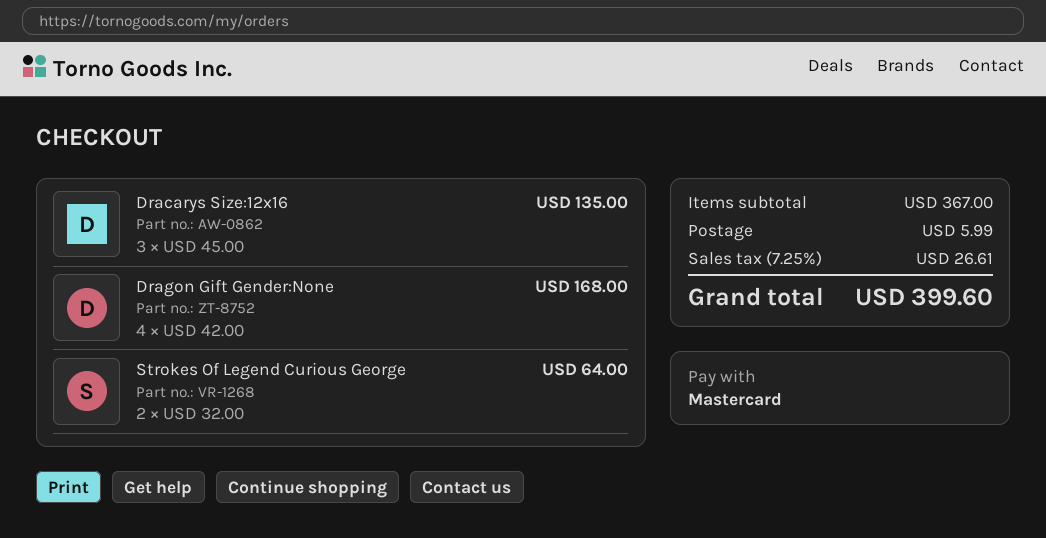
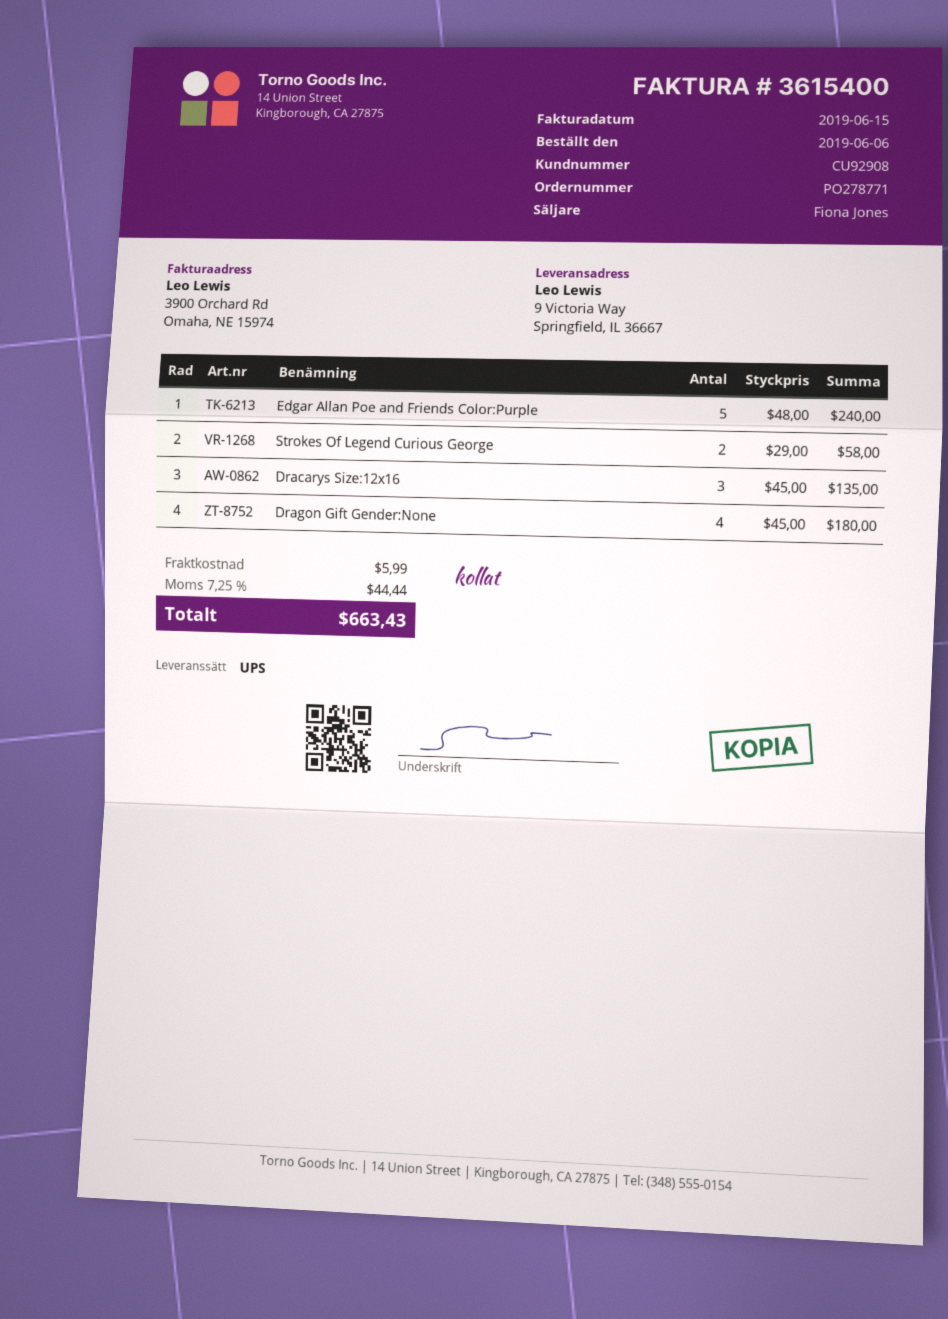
Dragon Gift Gender:None: 4 x 42.00 = 168.00 -> 4 x 45.00 = 180.00
Strokes Of Legend Curious George: 2 x 32.00 = 64.00 -> 2 x 29.00 = 58.00
Edgar Allan Poe and Friends Color:Purple: none -> 5 x 48.00 = 240.00
tax: 7.25% = 26.61 -> 7.25% = 44.44
total: 399.60 -> 663.43

